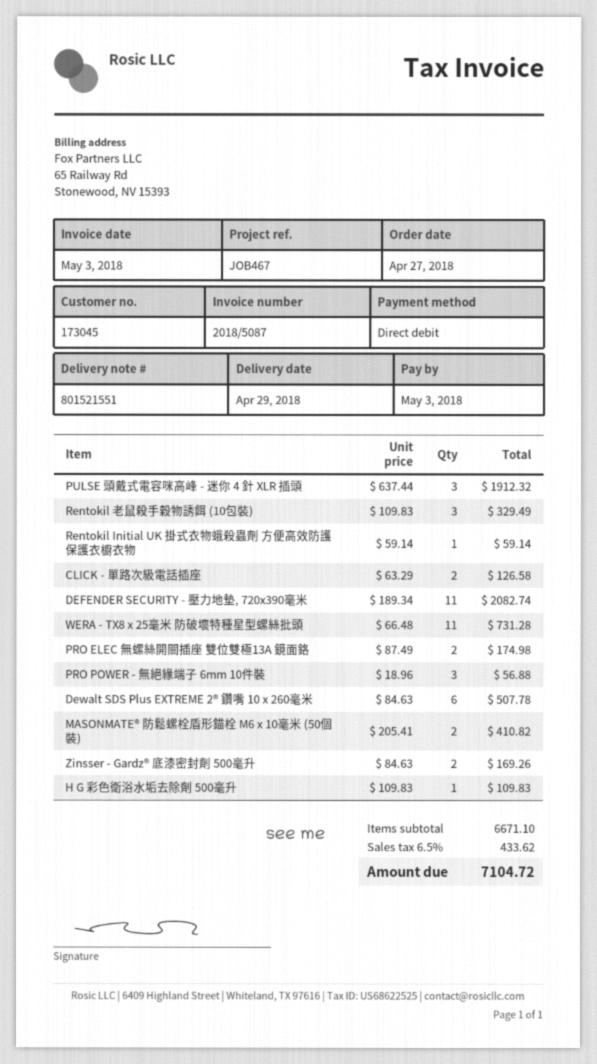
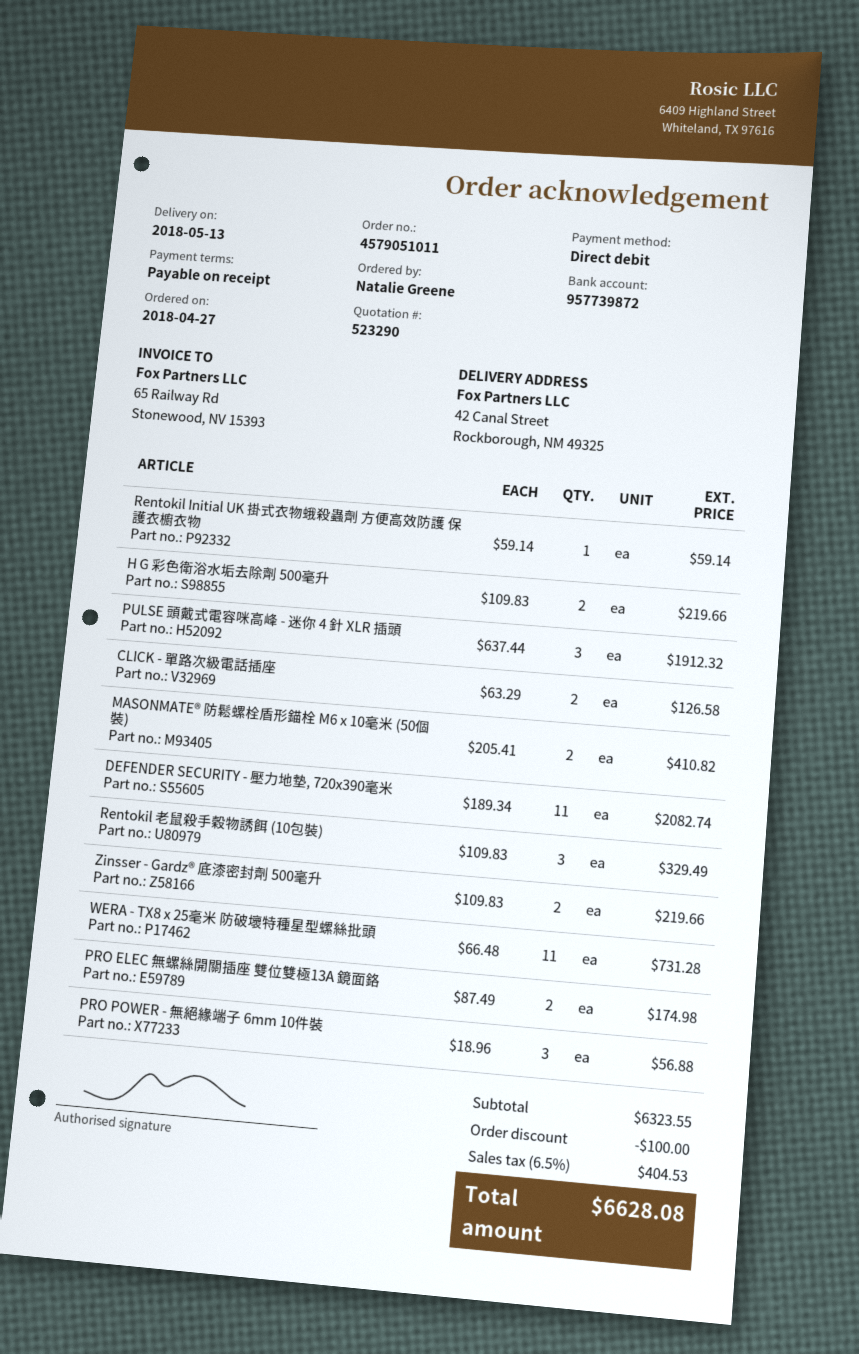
delivery date: 2018-04-29 -> 2018-05-13
Dewalt SDS Plus EXTREME 2® 鑽嘴 10 x 260毫米: 6 x 84.63 = 507.78 -> none
Zinsser - Gardz® 底漆密封劑 500毫升: 2 x 84.63 = 169.26 -> 2 x 109.83 = 219.66
H G 彩色衛浴水垢去除劑 500毫升: 1 x 109.83 = 109.83 -> 2 x 109.83 = 219.66
subtotal: 6671.10 -> 6323.55
discount: none -> 100.00
tax: 6.5% = 433.62 -> 6.5% = 404.53
total: 7104.72 -> 6628.08

